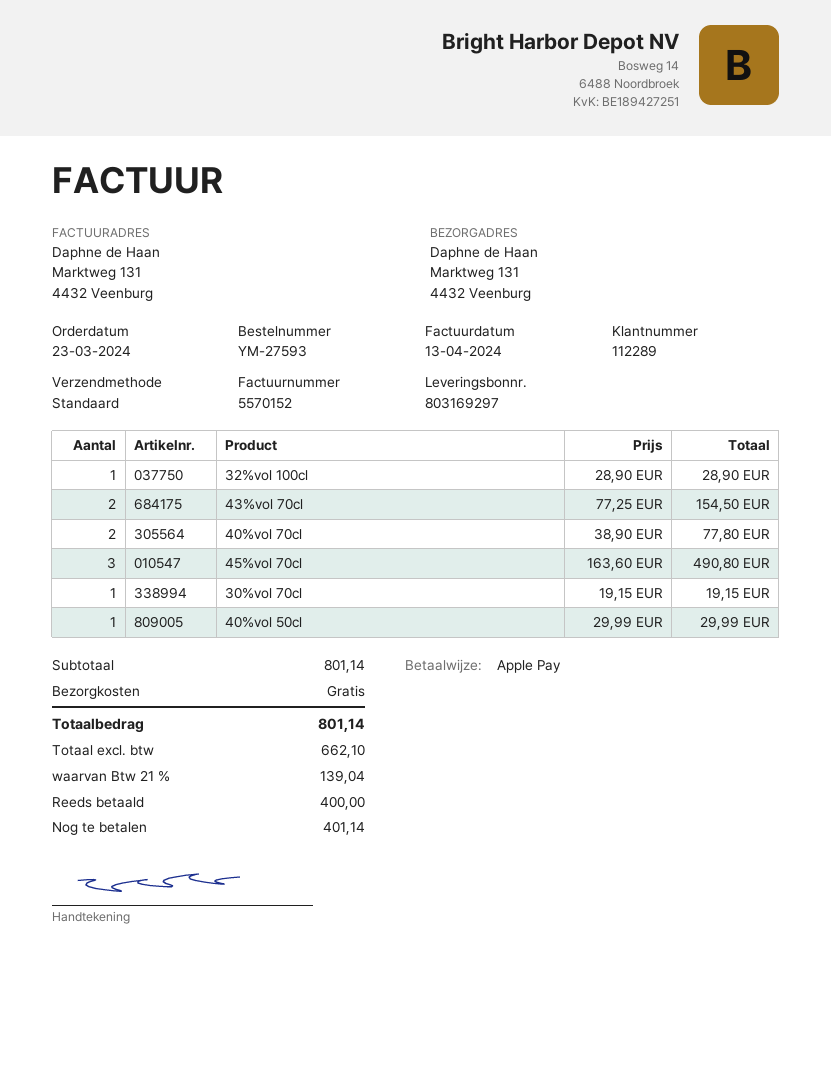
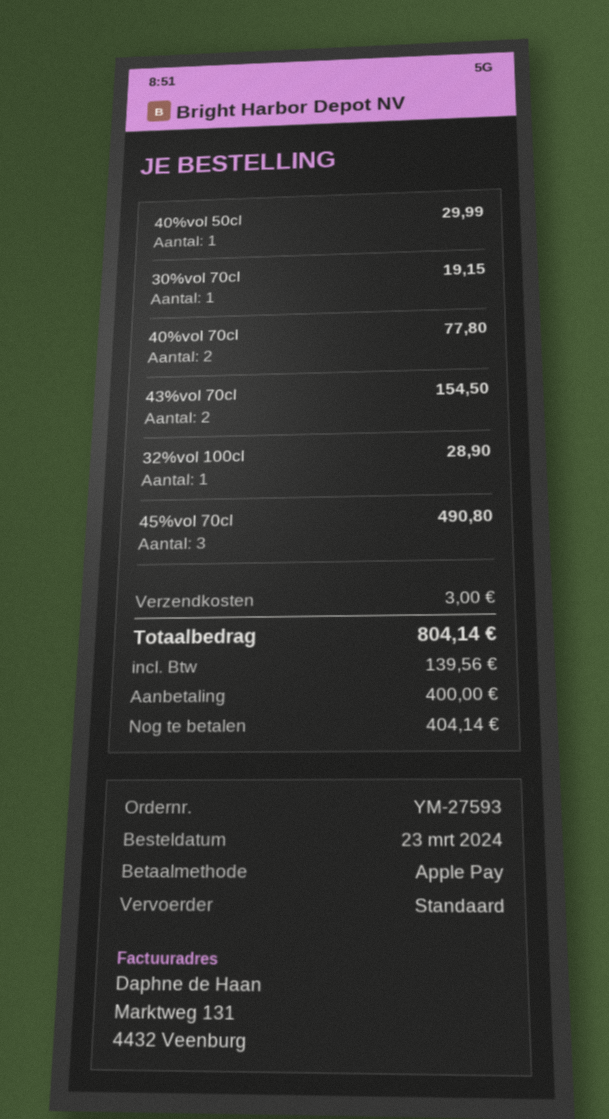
shipping: 0.00 -> 3.00
tax: 139.04 -> 139.56
total: 801.14 -> 804.14
balance: 401.14 -> 404.14

